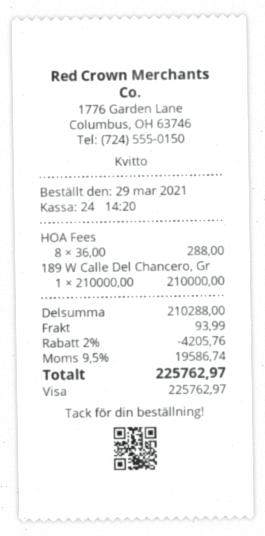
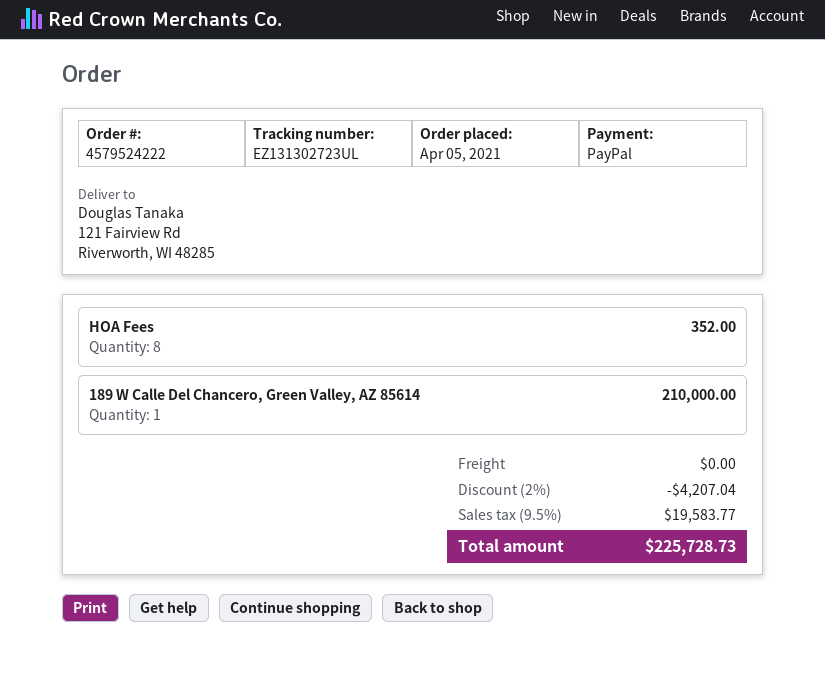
order date: 2021-03-29 -> 2021-04-05
payment method: Visa -> PayPal
HOA Fees: 8 for 288.00 -> 8 for 352.00
discount: 2% = 4205.76 -> 2% = 4207.04
shipping: 93.99 -> 0.00
tax: 9.5% = 19586.74 -> 9.5% = 19583.77
total: 225762.97 -> 225728.73

